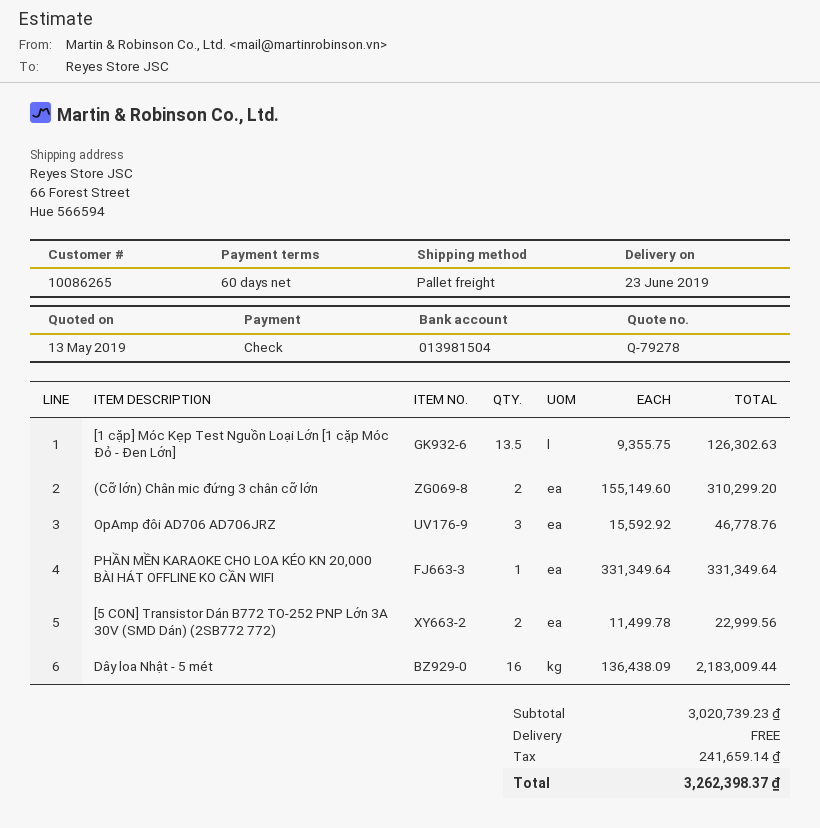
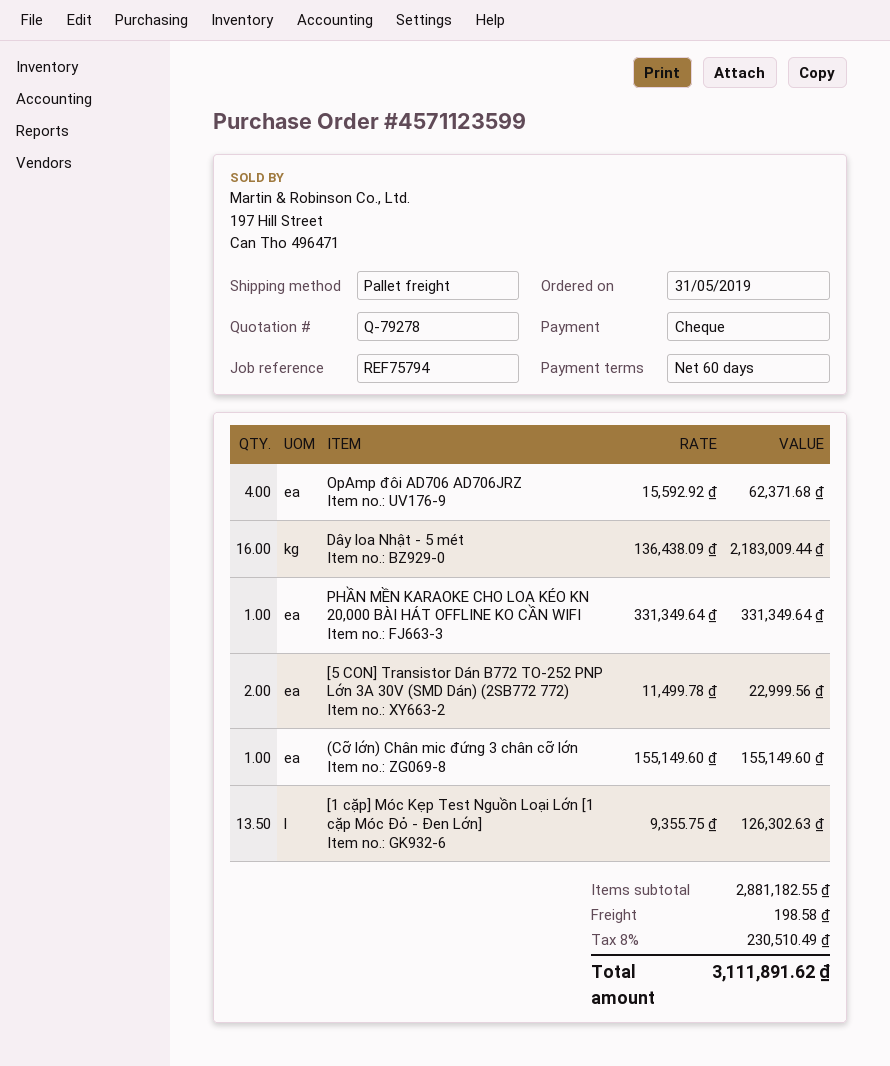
(Cỡ lớn) Chân mic đứng 3 chân cỡ lớn: 2 x 155149.60 = 310299.20 -> 1 x 155149.60 = 155149.60
OpAmp đôi AD706 AD706JRZ: 3 x 15592.92 = 46778.76 -> 4 x 15592.92 = 62371.68
subtotal: 3020739.23 -> 2881182.55
shipping: 0.00 -> 198.58
tax: 241659.14 -> 230510.49
total: 3262398.37 -> 3111891.62

